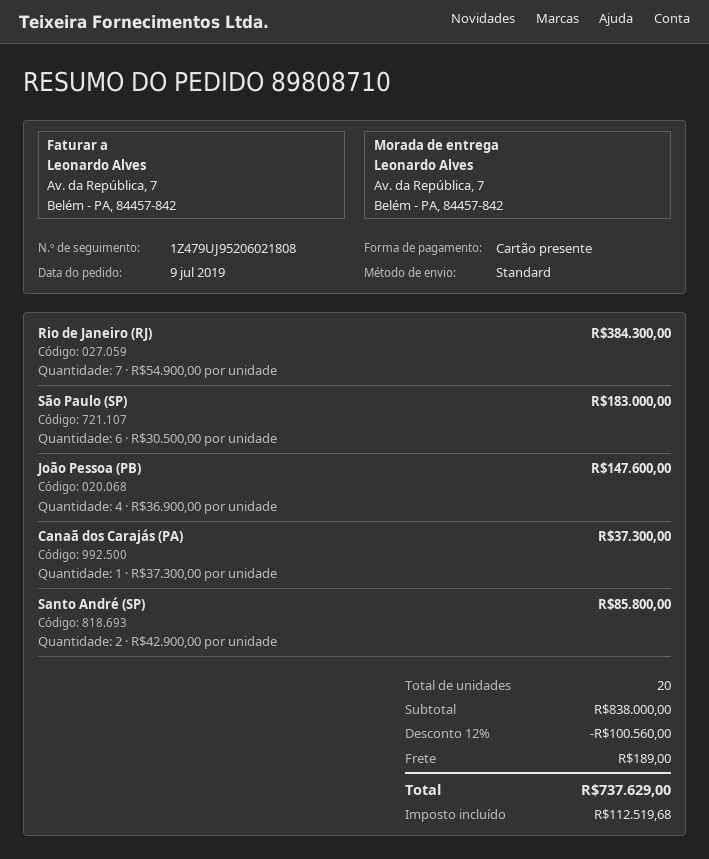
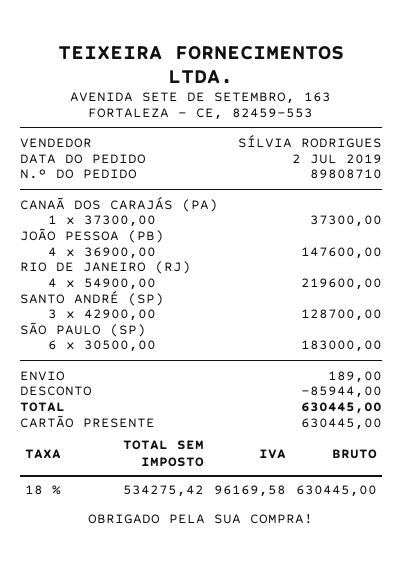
order date: 2019-07-09 -> 2019-07-02
Rio de Janeiro (RJ): 7 x 54900.00 = 384300.00 -> 4 x 54900.00 = 219600.00
Santo André (SP): 2 x 42900.00 = 85800.00 -> 3 x 42900.00 = 128700.00
discount: 100560.00 -> 85944.00
tax: 112519.68 -> 96169.58
total: 737629.00 -> 630445.00

